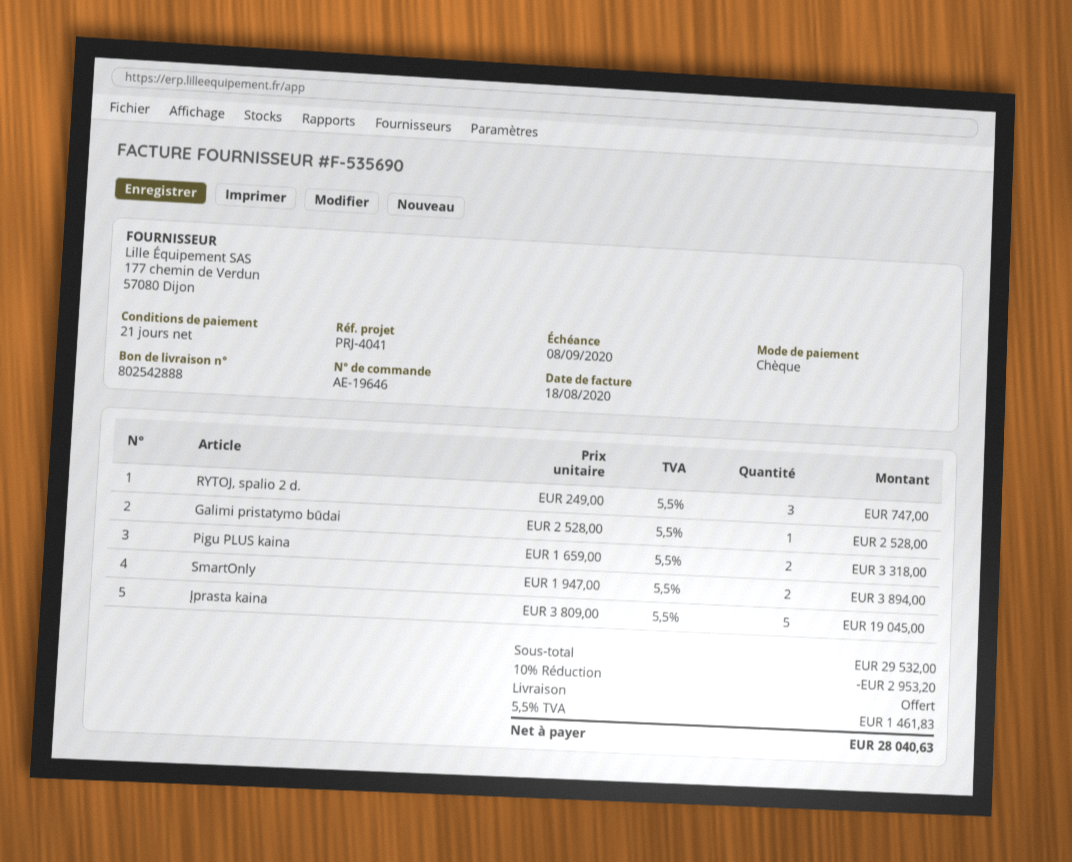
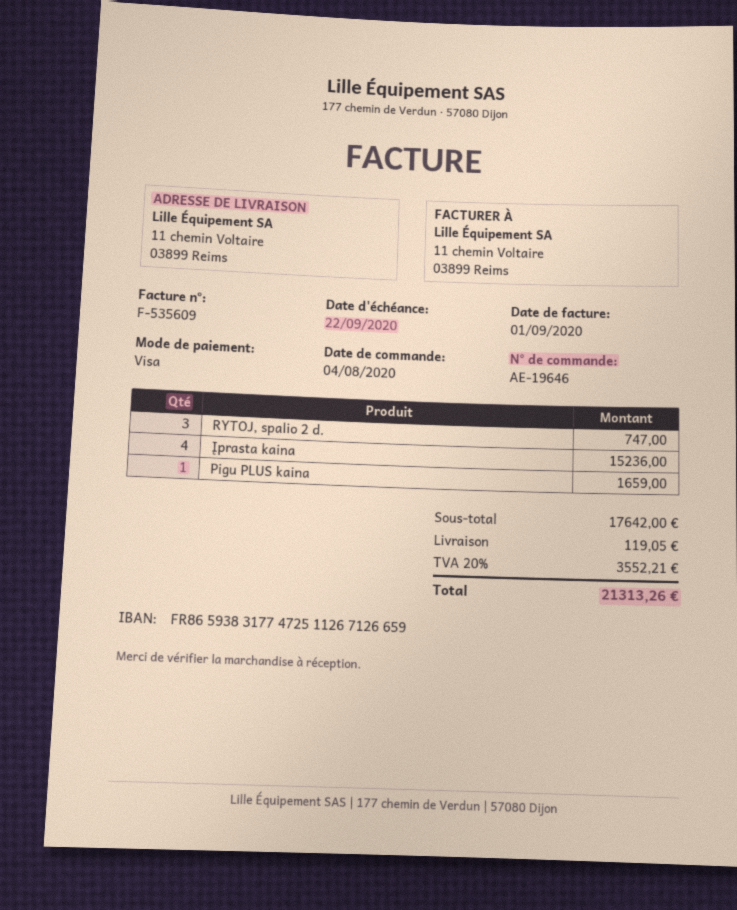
invoice number: F-535690 -> F-535609
invoice date: 2020-08-18 -> 2020-09-01
due date: 2020-09-08 -> 2020-09-22
payment method: cheque -> Visa
Galimi pristatymo būdai: 1 for 2528.00 -> none
Pigu PLUS kaina: 2 for 3318.00 -> 1 for 1659.00
SmartOnly: 2 for 3894.00 -> none
Įprasta kaina: 5 for 19045.00 -> 4 for 15236.00
subtotal: 29532.00 -> 17642.00
discount: 10% = 2953.20 -> none
shipping: 0.00 -> 119.05
tax: 5.5% = 1461.83 -> 20% = 3552.21
total: 28040.63 -> 21313.26

